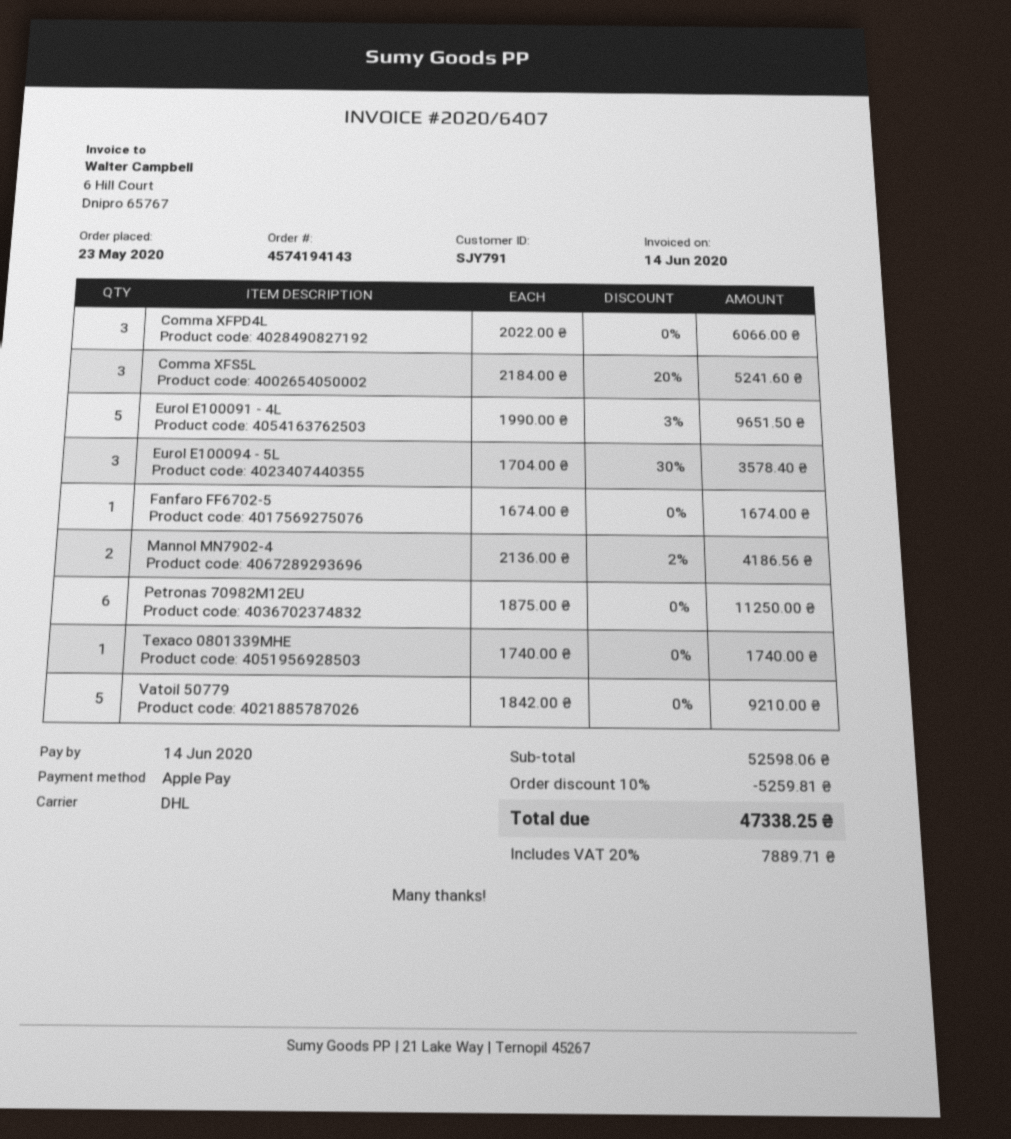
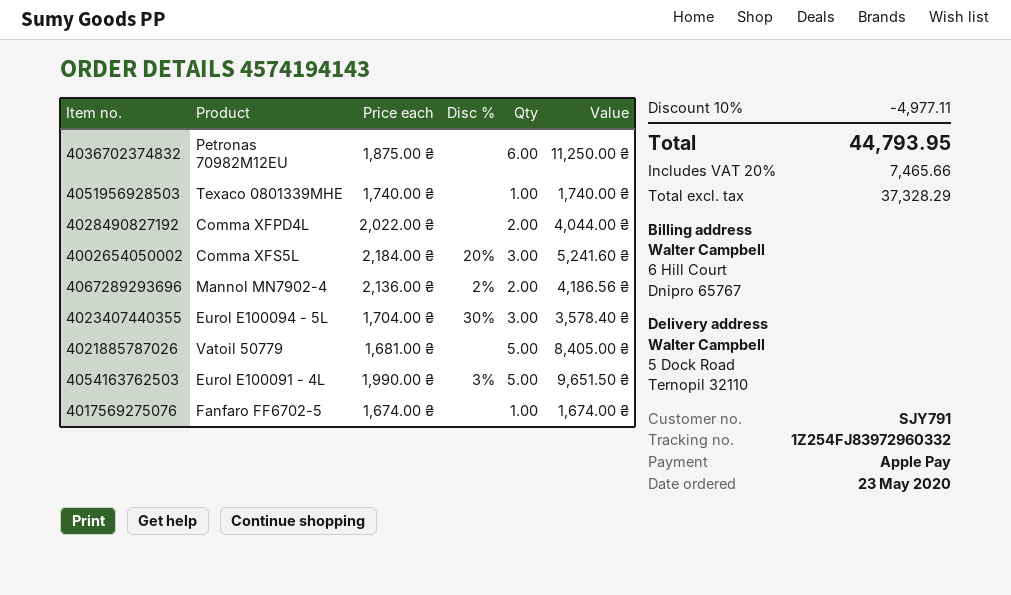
Comma XFPD4L: 3 x 2022.00 = 6066.00 -> 2 x 2022.00 = 4044.00
Vatoil 50779: 5 x 1842.00 = 9210.00 -> 5 x 1681.00 = 8405.00
discount: 10% = 5259.81 -> 10% = 4977.11
tax: 20% = 7889.71 -> 20% = 7465.66
total: 47338.25 -> 44793.95

